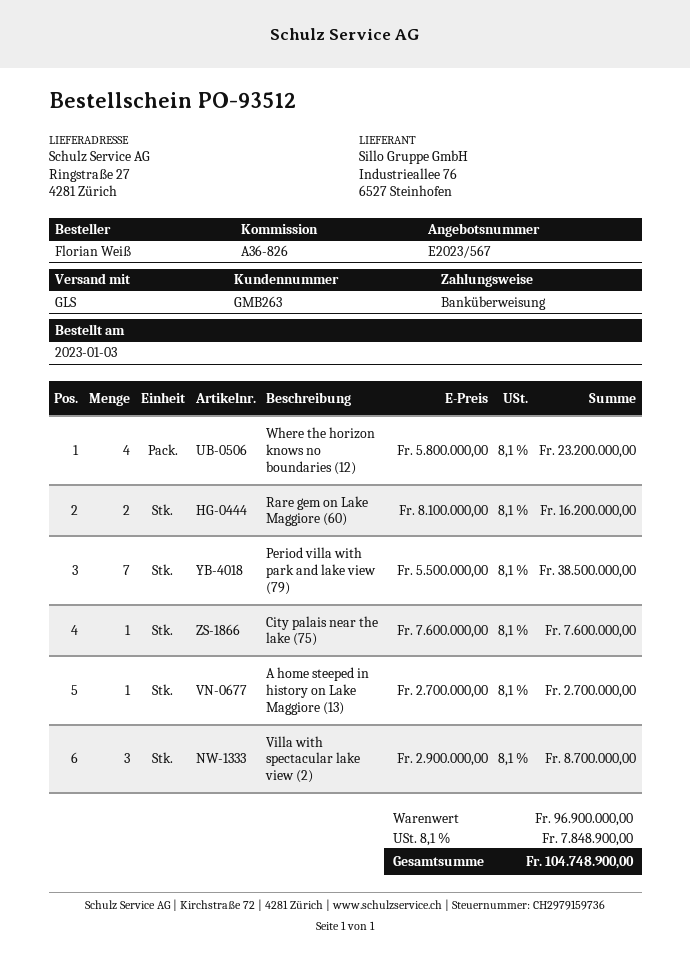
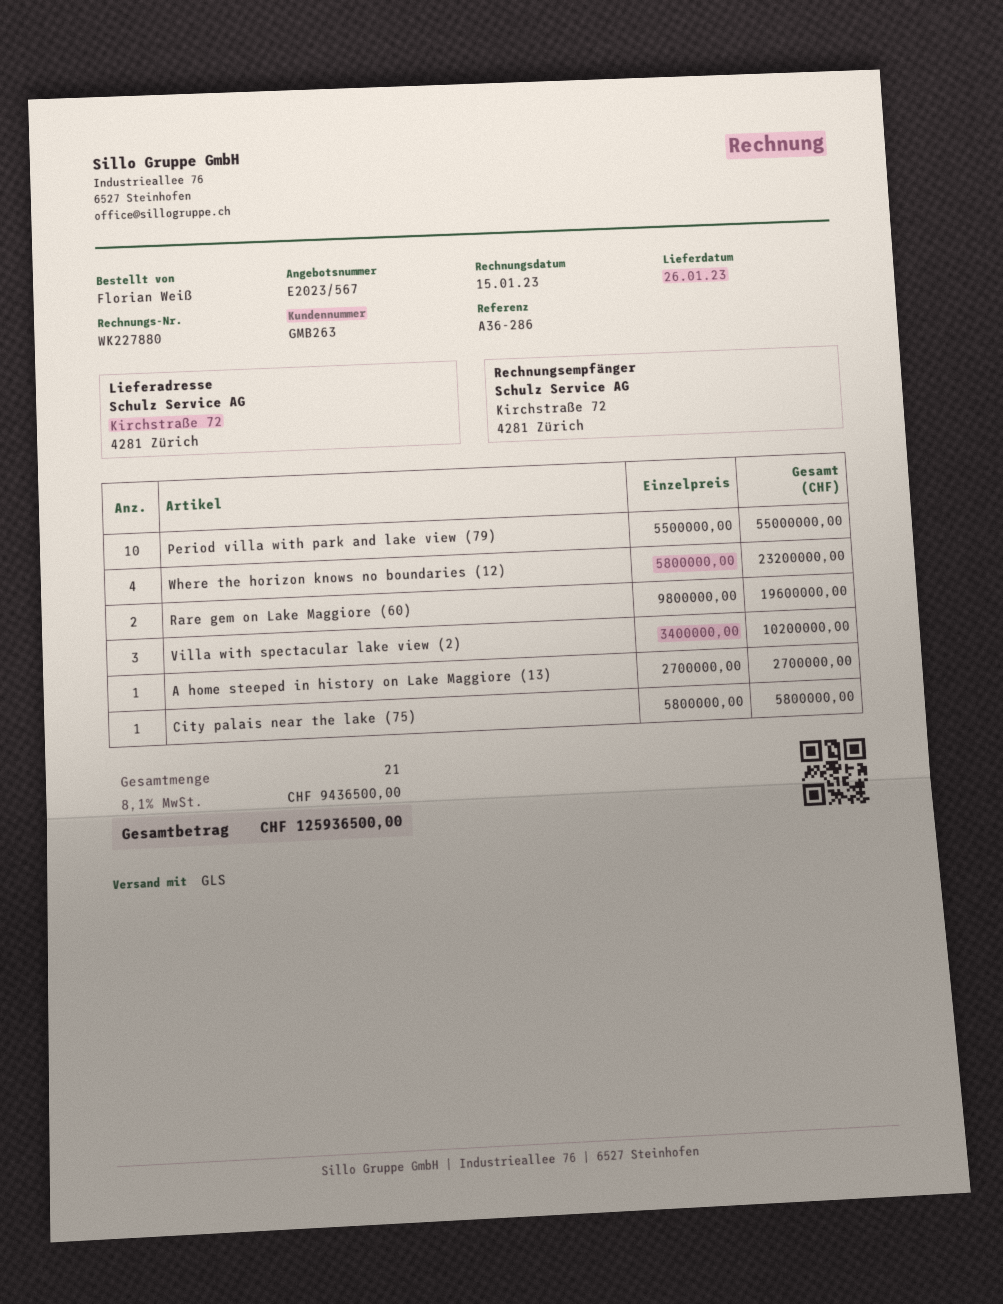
reference: A36-826 -> A36-286
ship to: Ringstraße 27, 4281 Zürich -> Kirchstraße 72, 4281 Zürich
Rare gem on Lake Maggiore (60): 2 x 8100000.00 = 16200000.00 -> 2 x 9800000.00 = 19600000.00
Period villa with park and lake view (79): 7 x 5500000.00 = 38500000.00 -> 10 x 5500000.00 = 55000000.00
City palais near the lake (75): 1 x 7600000.00 = 7600000.00 -> 1 x 5800000.00 = 5800000.00
Villa with spectacular lake view (2): 3 x 2900000.00 = 8700000.00 -> 3 x 3400000.00 = 10200000.00
tax: 8.1% = 7848900.00 -> 8.1% = 9436500.00
total: 104748900.00 -> 125936500.00

